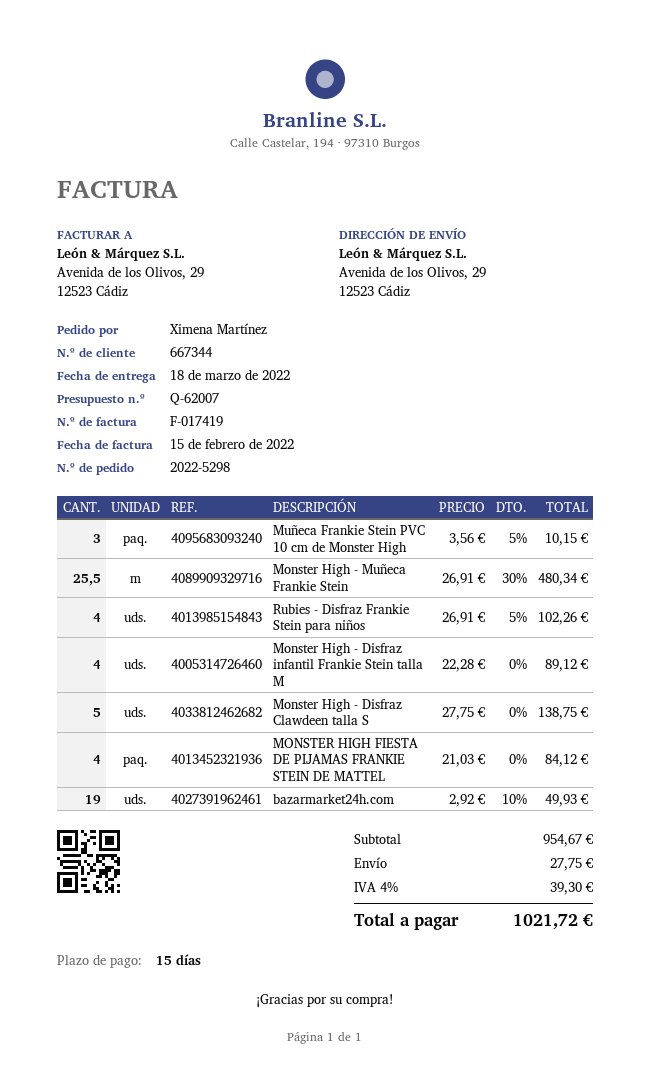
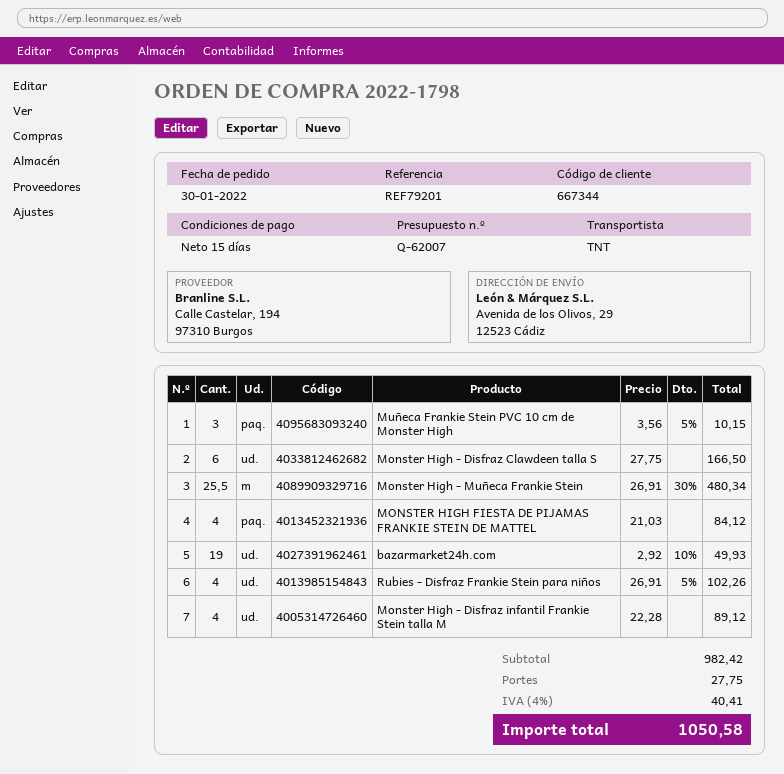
order number: 2022-5298 -> 2022-1798
Monster High - Disfraz Clawdeen talla S: 5 x 27.75 = 138.75 -> 6 x 27.75 = 166.50
subtotal: 954.67 -> 982.42
tax: 4% = 39.30 -> 4% = 40.41
total: 1021.72 -> 1050.58

